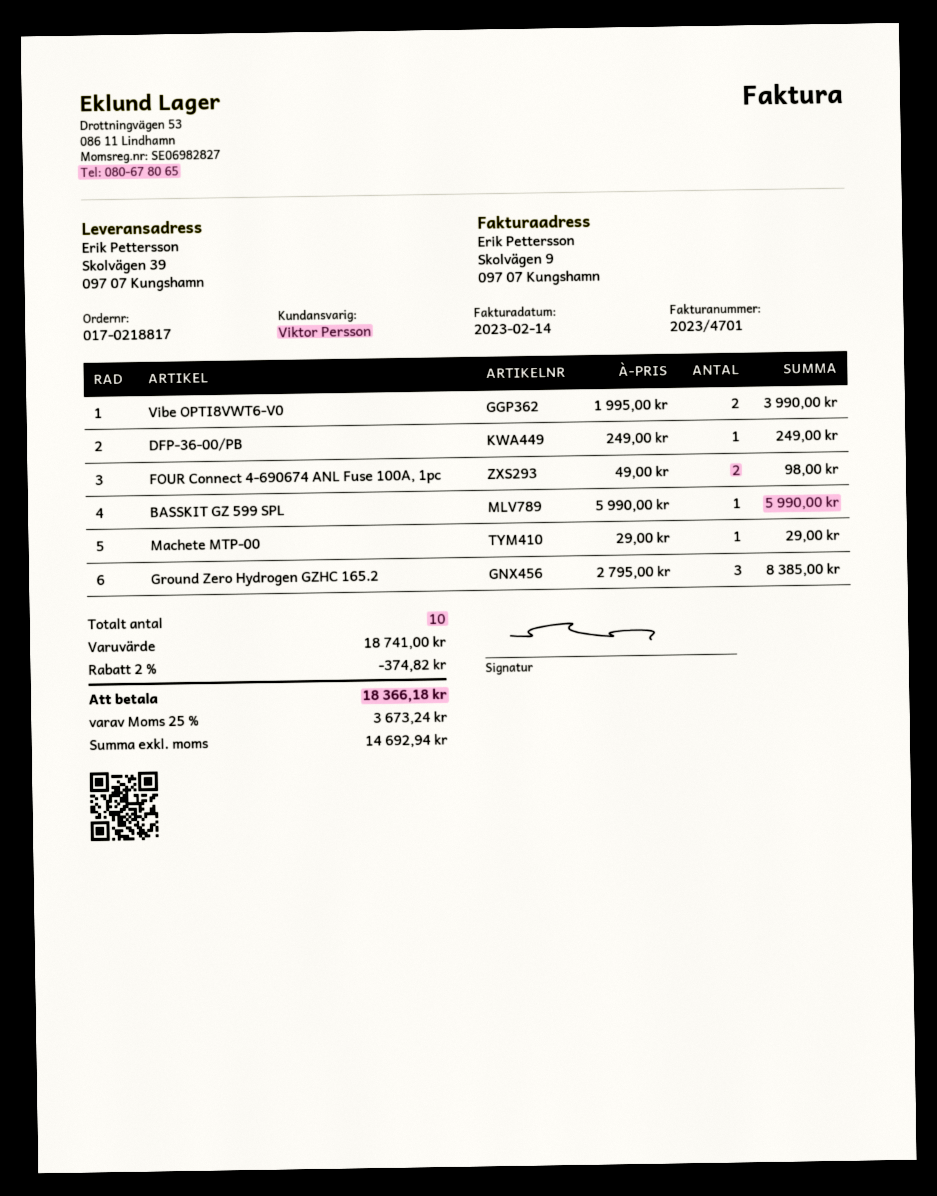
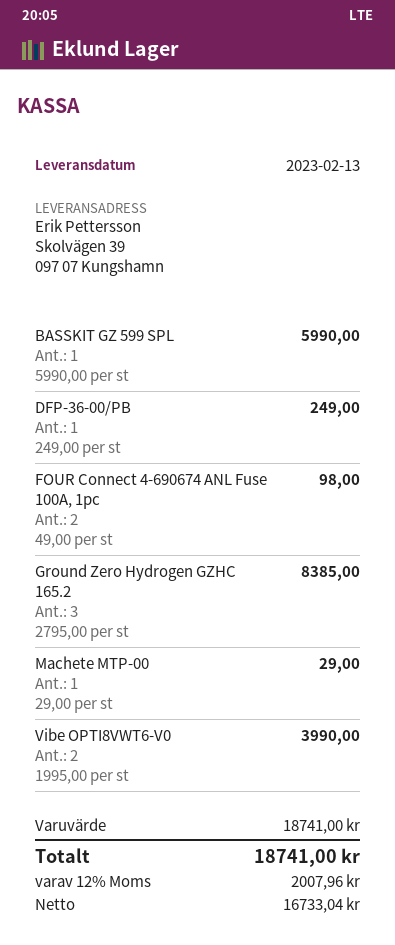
discount: 2% = 374.82 -> none
net: 14692.94 -> 16733.04
tax: 25% = 3673.24 -> 12% = 2007.96
total: 18366.18 -> 18741.00

